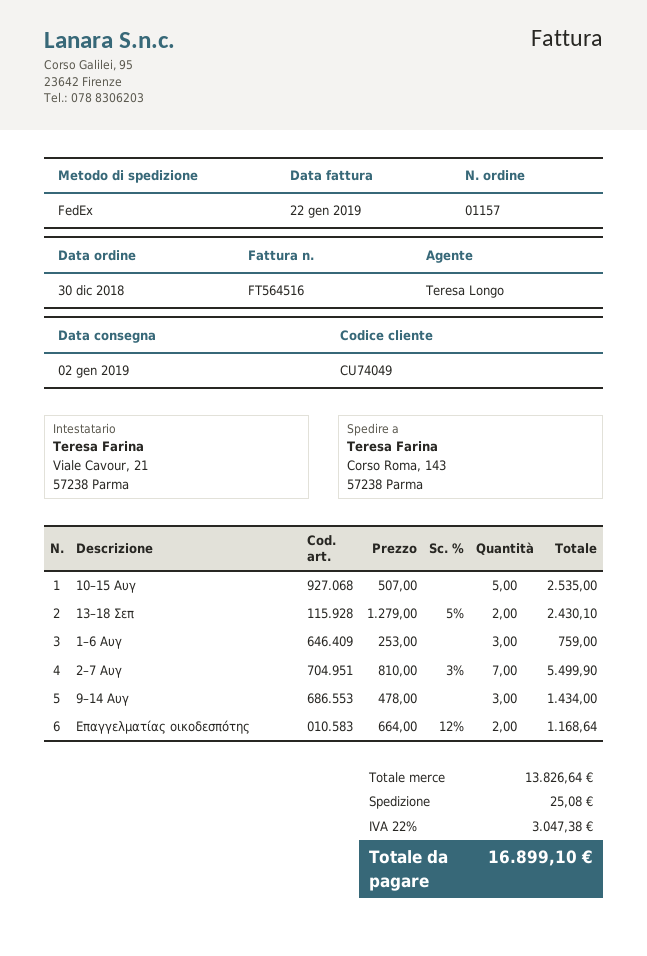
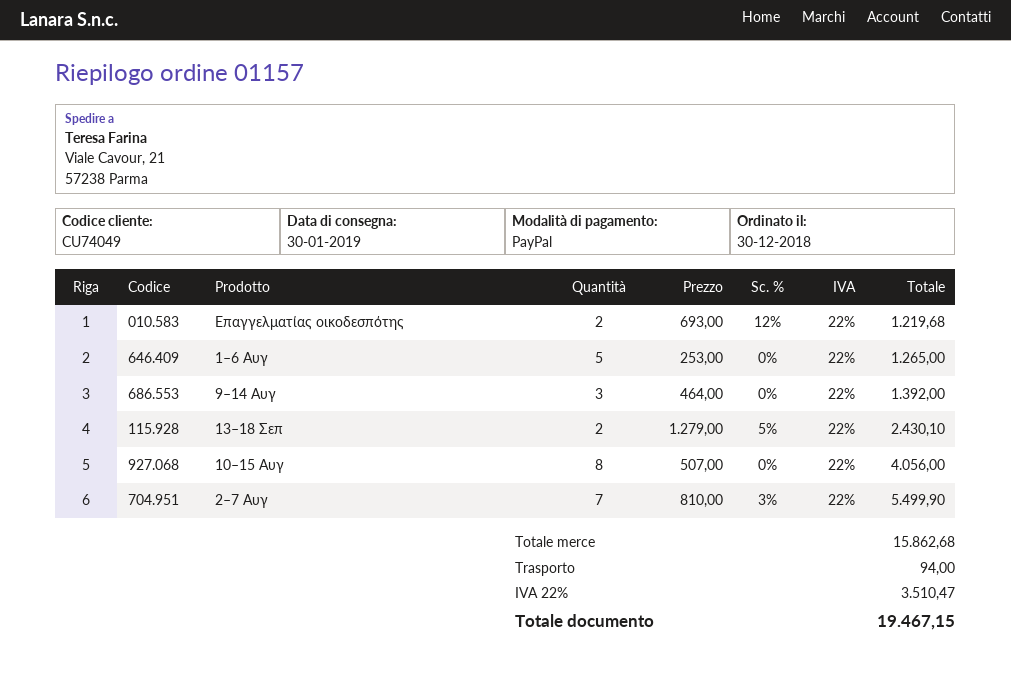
delivery date: 2019-01-02 -> 2019-01-30
ship to: Corso Roma, 143, 57238 Parma -> Viale Cavour, 21, 57238 Parma
10–15 Αυγ: 5 x 507.00 = 2535.00 -> 8 x 507.00 = 4056.00
1–6 Αυγ: 3 x 253.00 = 759.00 -> 5 x 253.00 = 1265.00
9–14 Αυγ: 3 x 478.00 = 1434.00 -> 3 x 464.00 = 1392.00
Επαγγελματίας οικοδεσπότης: 2 x 664.00 - 12% = 1168.64 -> 2 x 693.00 - 12% = 1219.68
subtotal: 13826.64 -> 15862.68
shipping: 25.08 -> 94.00
tax: 22% = 3047.38 -> 22% = 3510.47
total: 16899.10 -> 19467.15

